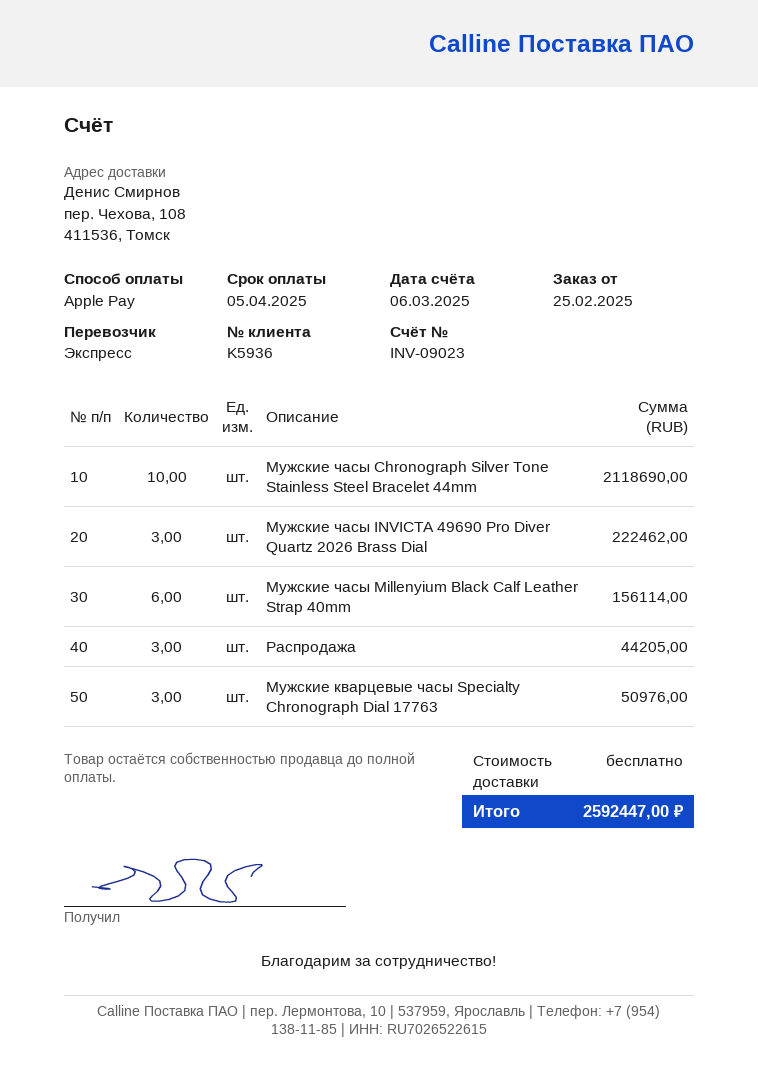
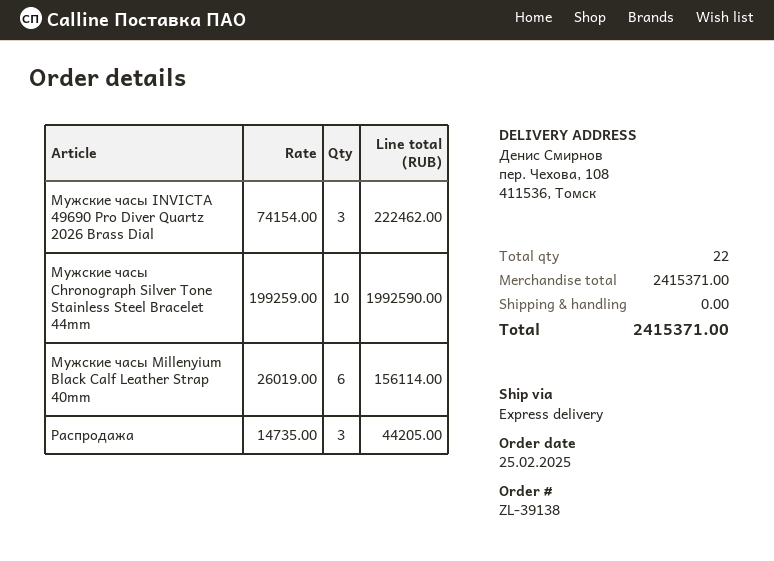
Мужские часы Chronograph Silver Tone Stainless Steel Bracelet 44mm: 10 for 2118690.00 -> 10 for 1992590.00
Мужские кварцевые часы Specialty Chronograph Dial 17763: 3 for 50976.00 -> none
total: 2592447.00 -> 2415371.00

